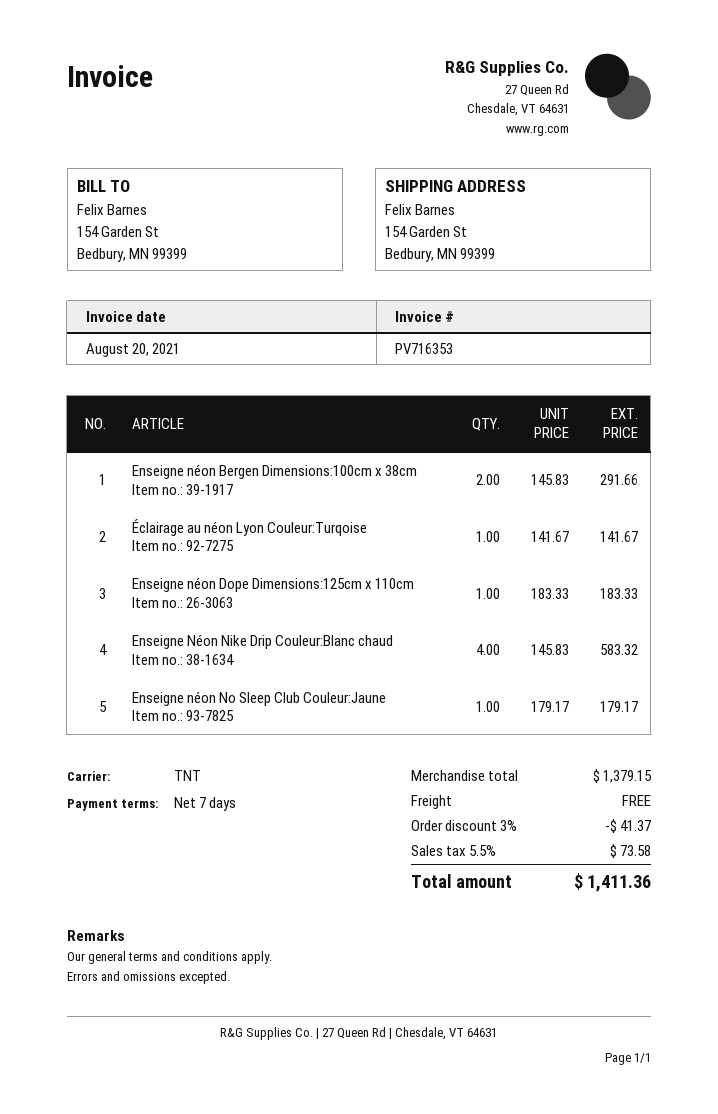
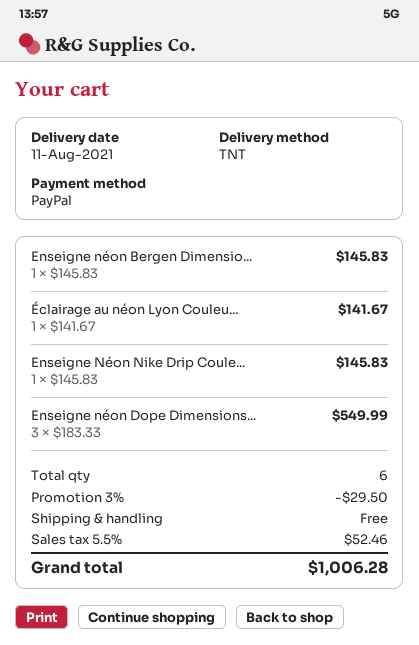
Enseigne néon Bergen Dimensions:100cm x 38cm: 2 x 145.83 = 291.66 -> 1 x 145.83 = 145.83
Enseigne néon Dope Dimensions:125cm x 110cm: 1 x 183.33 = 183.33 -> 3 x 183.33 = 549.99
Enseigne Néon Nike Drip Couleur:Blanc chaud: 4 x 145.83 = 583.32 -> 1 x 145.83 = 145.83
Enseigne néon No Sleep Club Couleur:Jaune: 1 x 179.17 = 179.17 -> none
discount: 3% = 41.37 -> 3% = 29.50
tax: 5.5% = 73.58 -> 5.5% = 52.46
total: 1411.36 -> 1006.28

